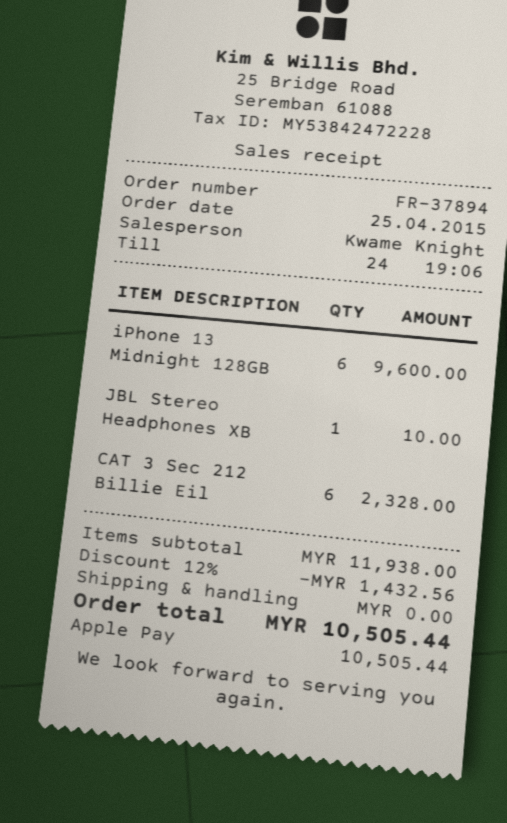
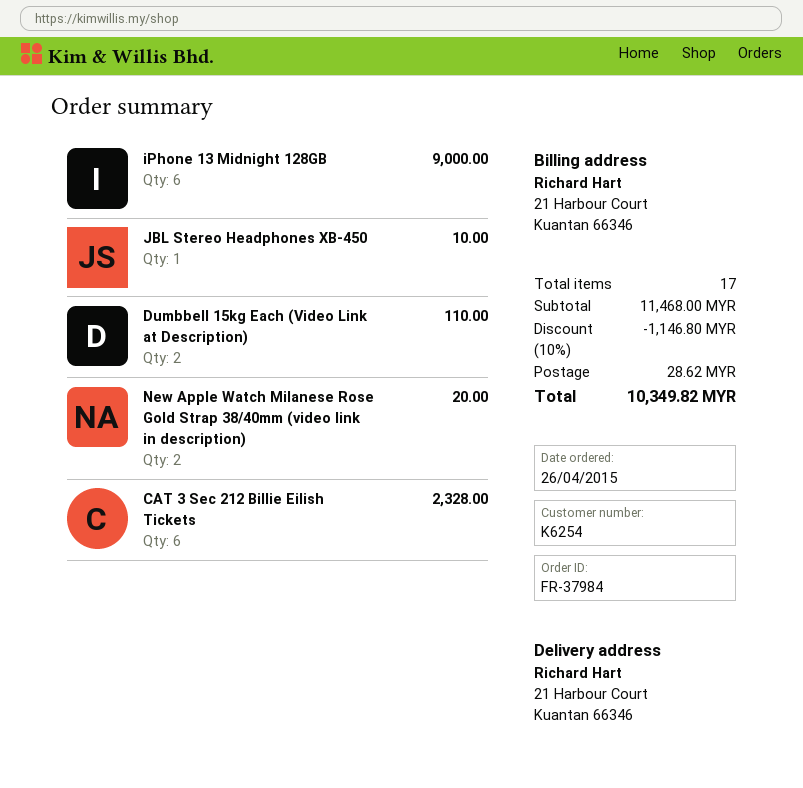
order number: FR-37894 -> FR-37984
order date: 2015-04-25 -> 2015-04-26
iPhone 13 Midnight 128GB: 6 for 9600.00 -> 6 for 9000.00
Dumbbell 15kg Each (Video Link at Description): none -> 2 for 110.00
New Apple Watch Milanese Rose Gold Strap 38/40mm (video link in description): none -> 2 for 20.00
subtotal: 11938.00 -> 11468.00
discount: 12% = 1432.56 -> 10% = 1146.80
shipping: 0.00 -> 28.62
total: 10505.44 -> 10349.82

